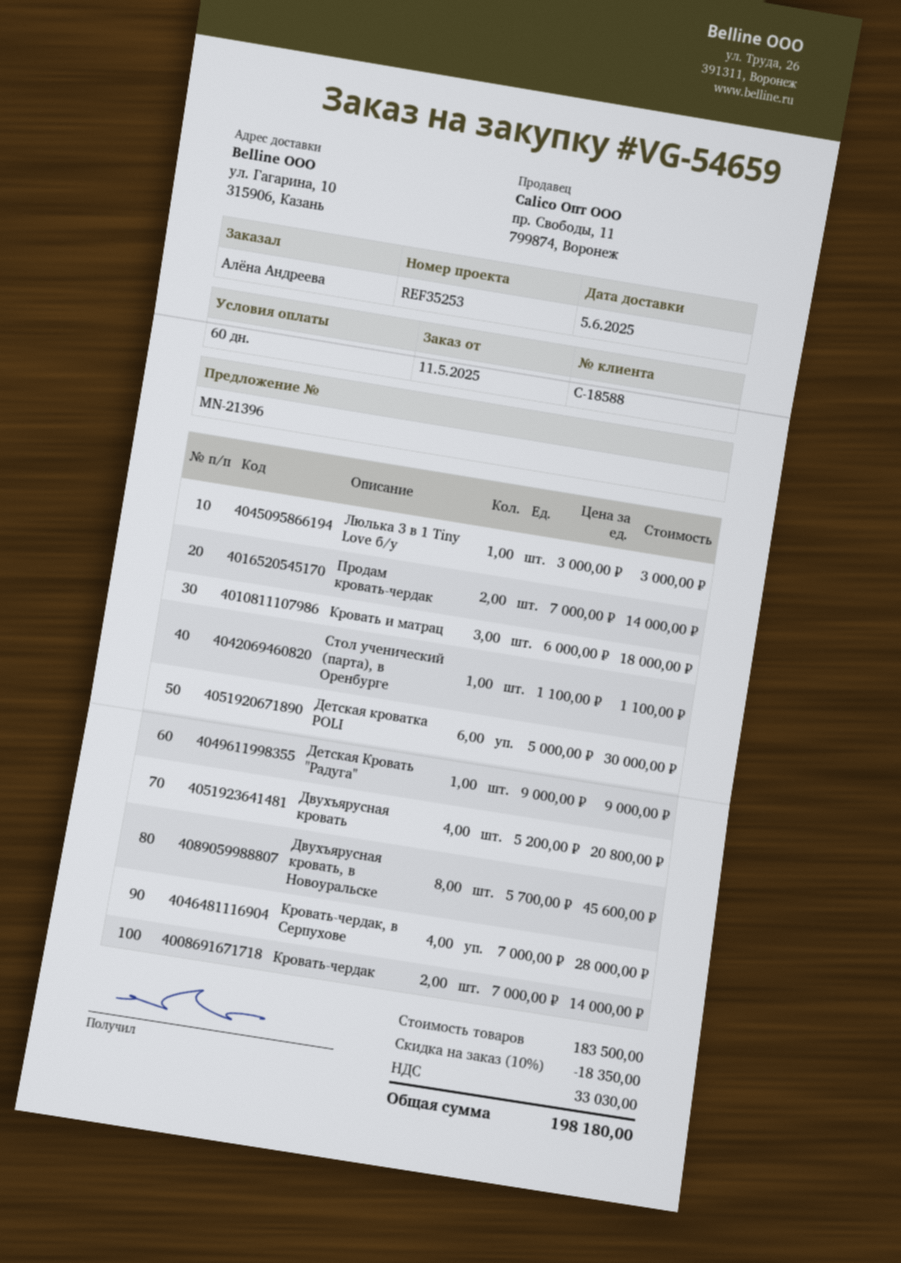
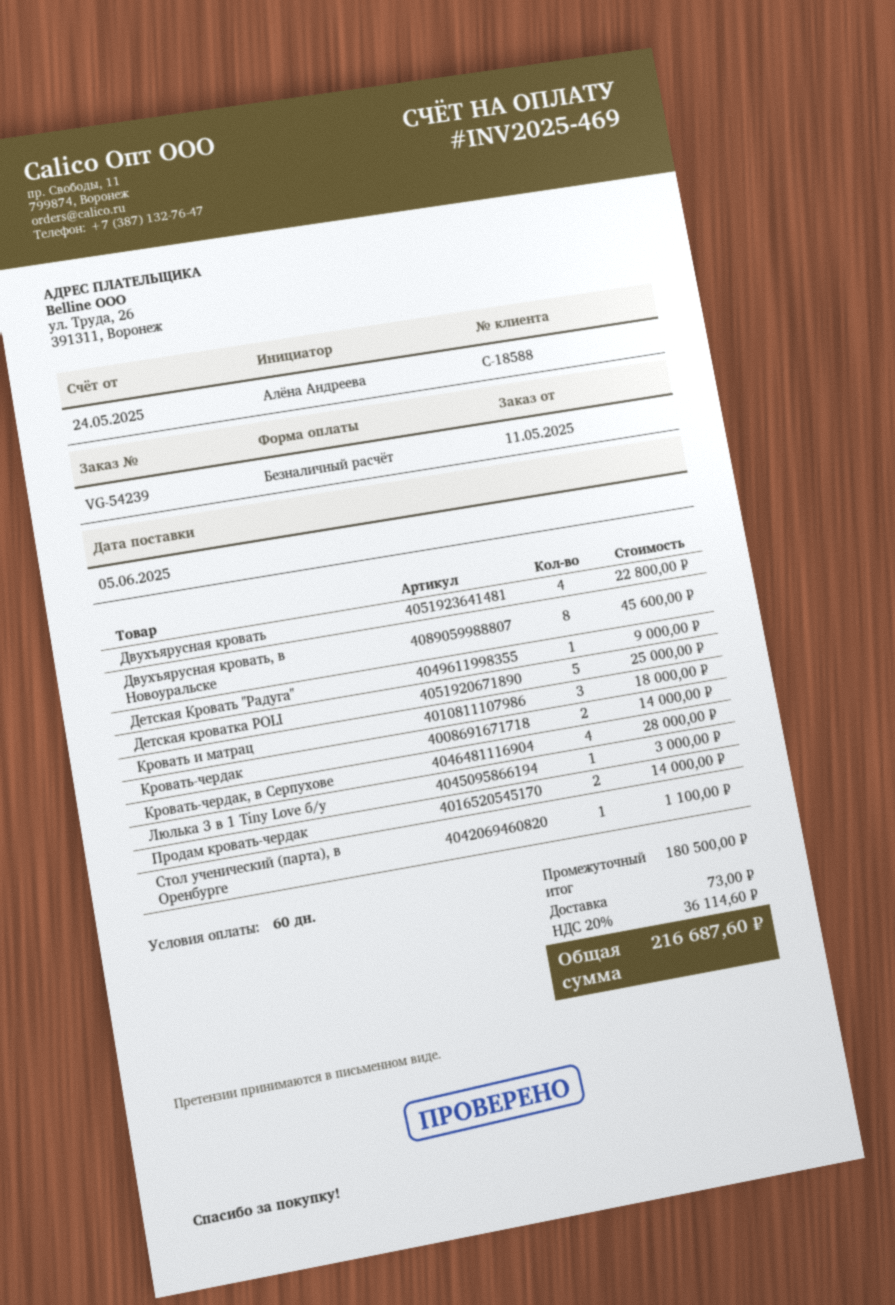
order number: VG-54659 -> VG-54239
Детская кроватка POLI: 6 for 30000.00 -> 5 for 25000.00
Двухъярусная кровать: 4 for 20800.00 -> 4 for 22800.00
subtotal: 183500.00 -> 180500.00
discount: 10% = 18350.00 -> none
shipping: none -> 73.00
tax: 33030.00 -> 36114.60
total: 198180.00 -> 216687.60

